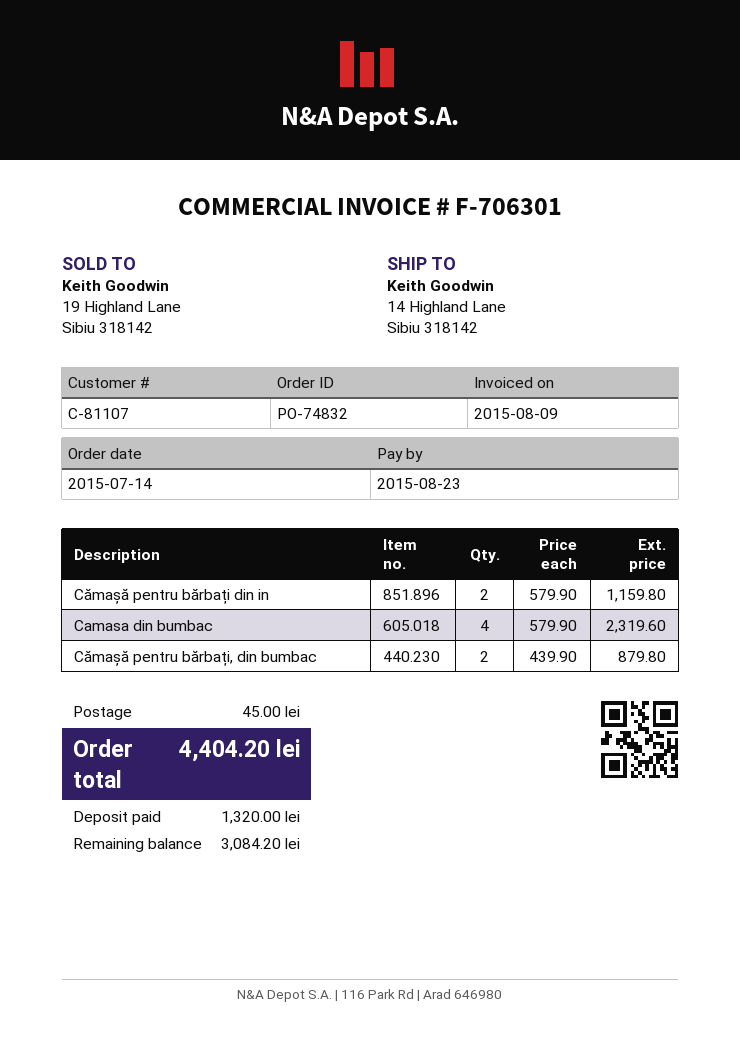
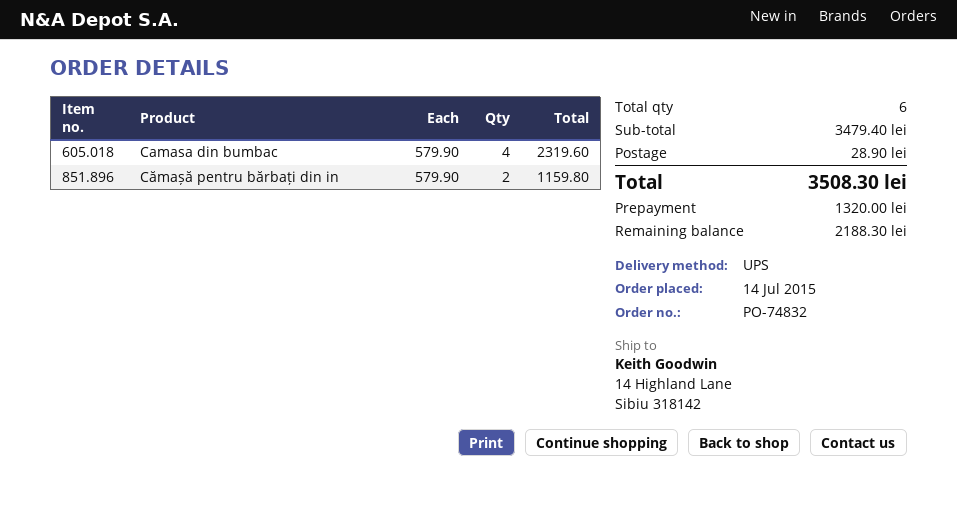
Cămașă pentru bărbați, din bumbac: 2 x 439.90 = 879.80 -> none
shipping: 45.00 -> 28.90
total: 4404.20 -> 3508.30
balance: 3084.20 -> 2188.30

